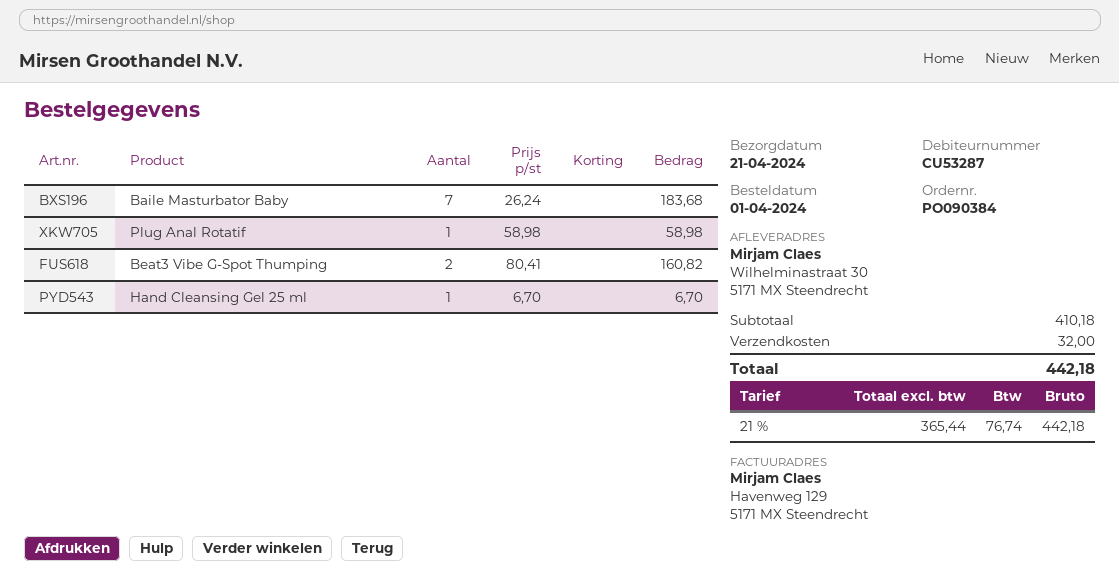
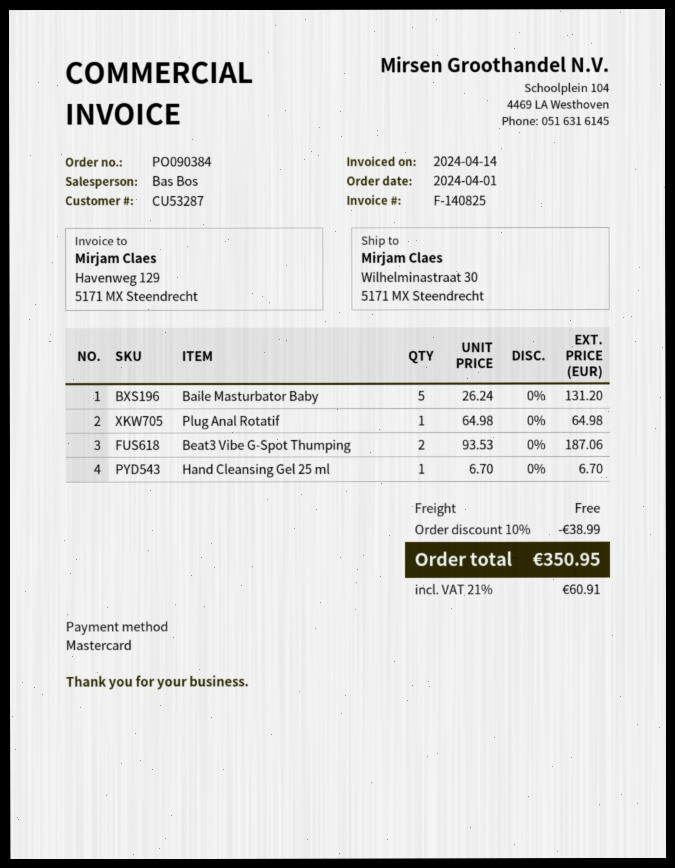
Baile Masturbator Baby: 7 x 26.24 = 183.68 -> 5 x 26.24 = 131.20
Plug Anal Rotatif: 1 x 58.98 = 58.98 -> 1 x 64.98 = 64.98
Beat3 Vibe G-Spot Thumping: 2 x 80.41 = 160.82 -> 2 x 93.53 = 187.06
discount: none -> 10% = 38.99
shipping: 32.00 -> 0.00
tax: 21% = 76.74 -> 21% = 60.91
total: 442.18 -> 350.95

